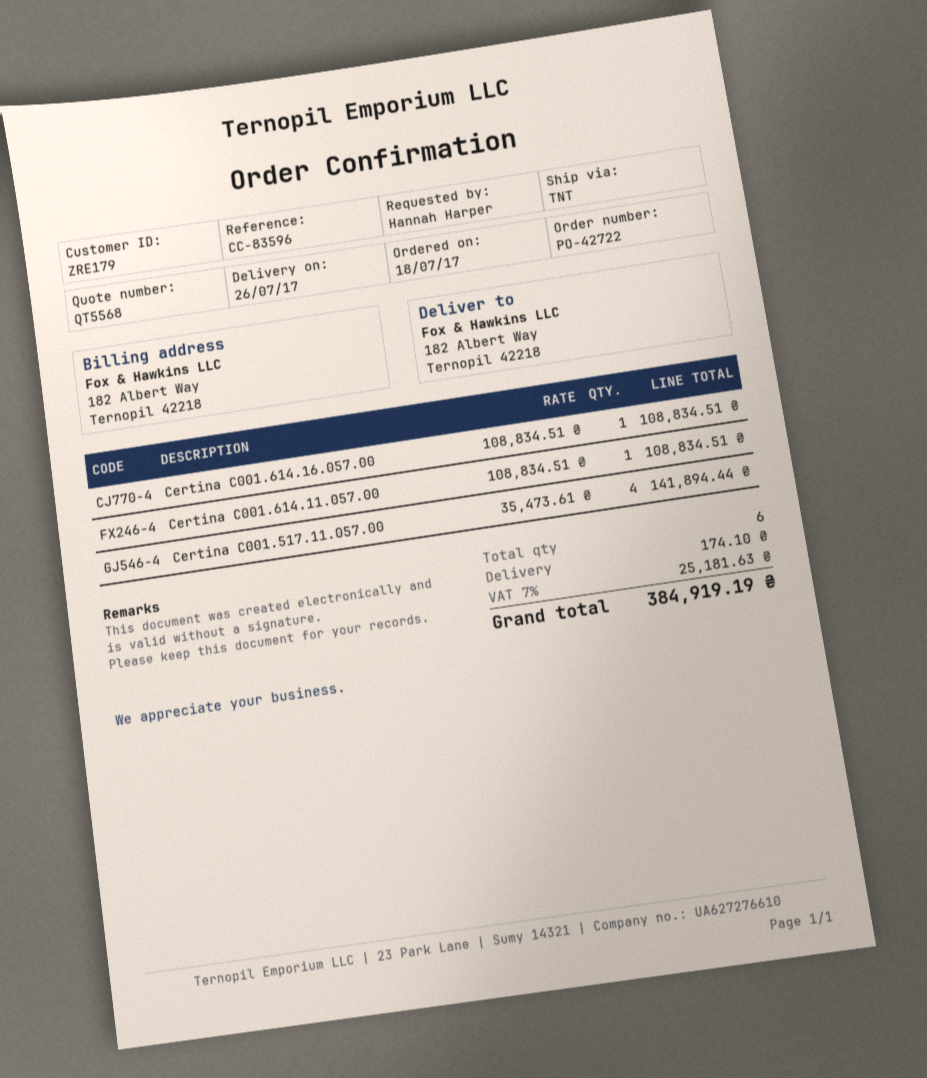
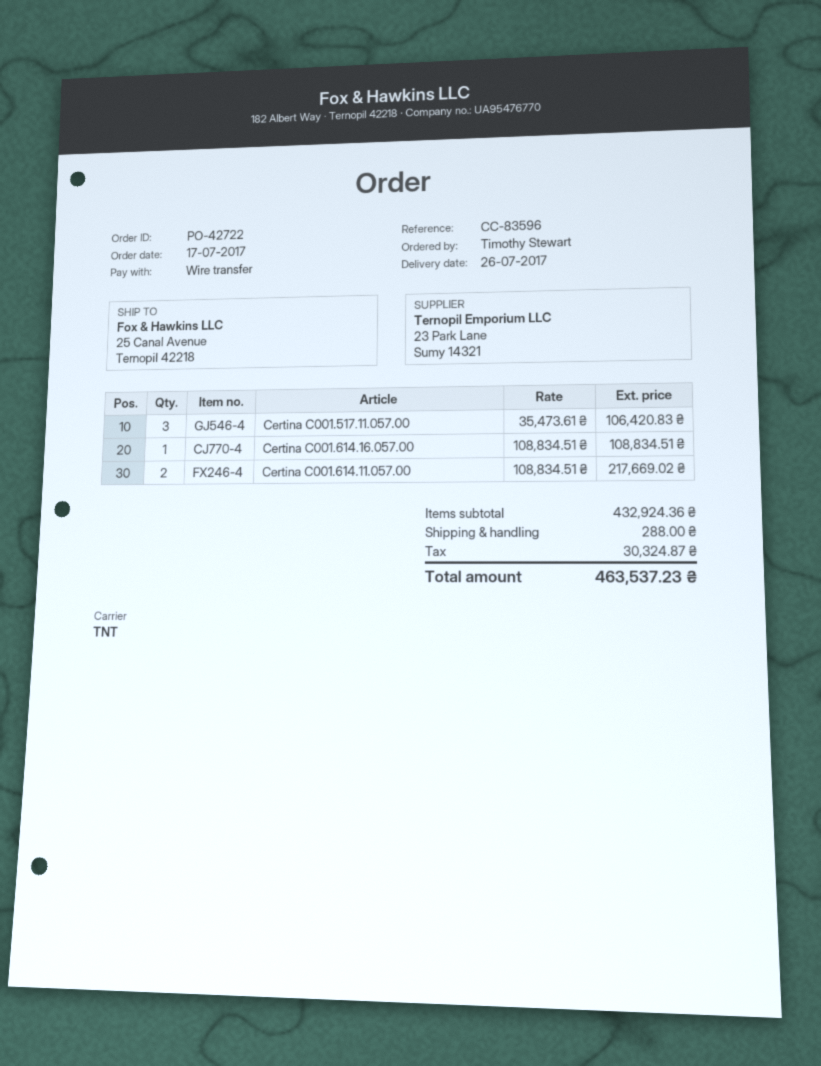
order date: 2017-07-18 -> 2017-07-17
ordered by: Hannah Harper -> Timothy Stewart
ship to: 182 Albert Way, Ternopil 42218 -> 25 Canal Avenue, Ternopil 42218
Certina C001.614.11.057.00: 1 x 108834.51 = 108834.51 -> 2 x 108834.51 = 217669.02
Certina C001.517.11.057.00: 4 x 35473.61 = 141894.44 -> 3 x 35473.61 = 106420.83
shipping: 174.10 -> 288.00
tax: 25181.63 -> 30324.87
total: 384919.19 -> 463537.23

